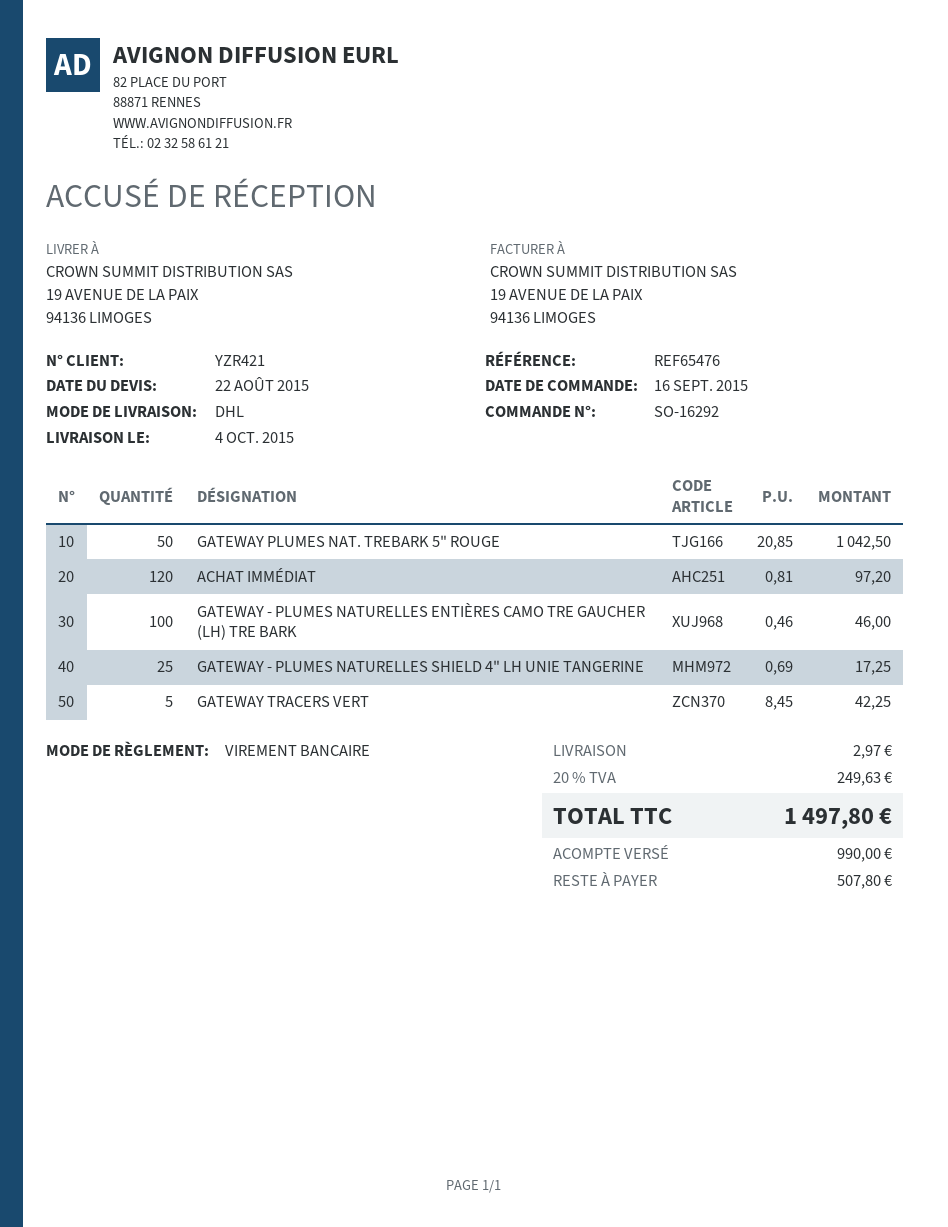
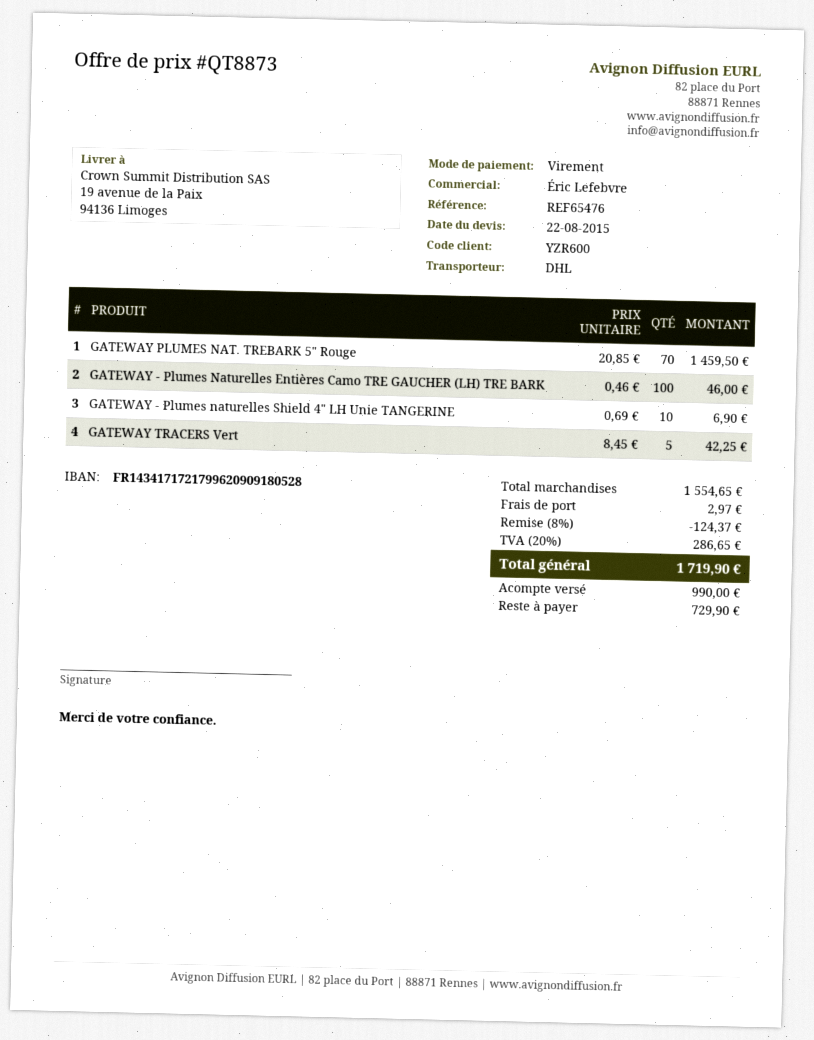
customer number: YZR421 -> YZR600
GATEWAY PLUMES NAT. TREBARK 5" ROUGE: 50 x 20.85 = 1042.50 -> 70 x 20.85 = 1459.50
ACHAT IMMÉDIAT: 120 x 0.81 = 97.20 -> none
GATEWAY - PLUMES NATURELLES SHIELD 4" LH UNIE TANGERINE: 25 x 0.69 = 17.25 -> 10 x 0.69 = 6.90
discount: none -> 8% = 124.37
tax: 20% = 249.63 -> 20% = 286.65
total: 1497.80 -> 1719.90
balance: 507.80 -> 729.90

